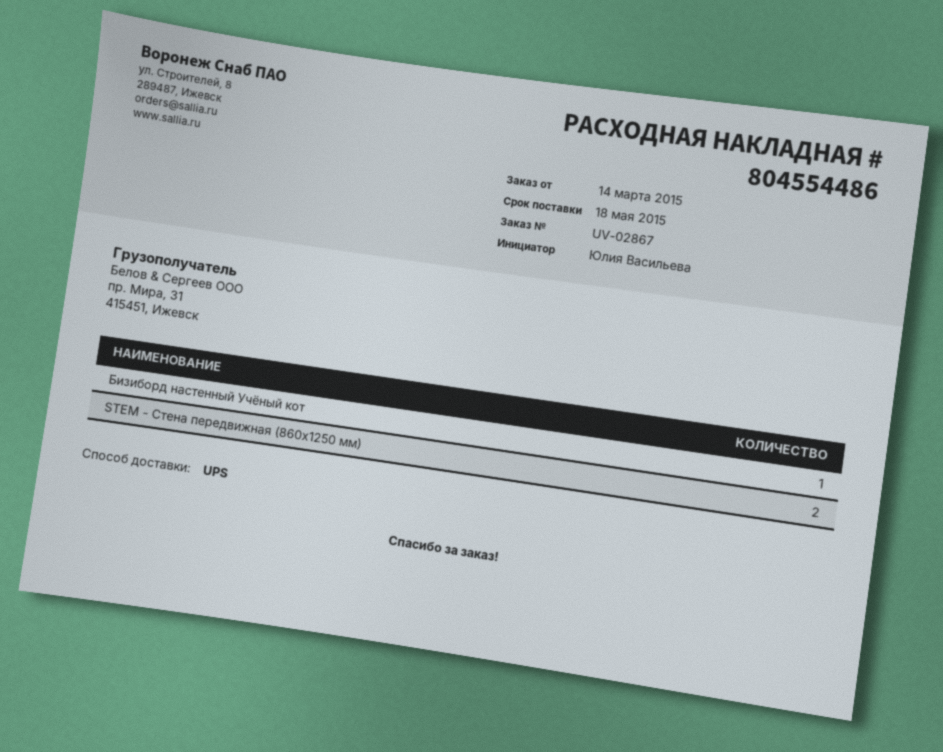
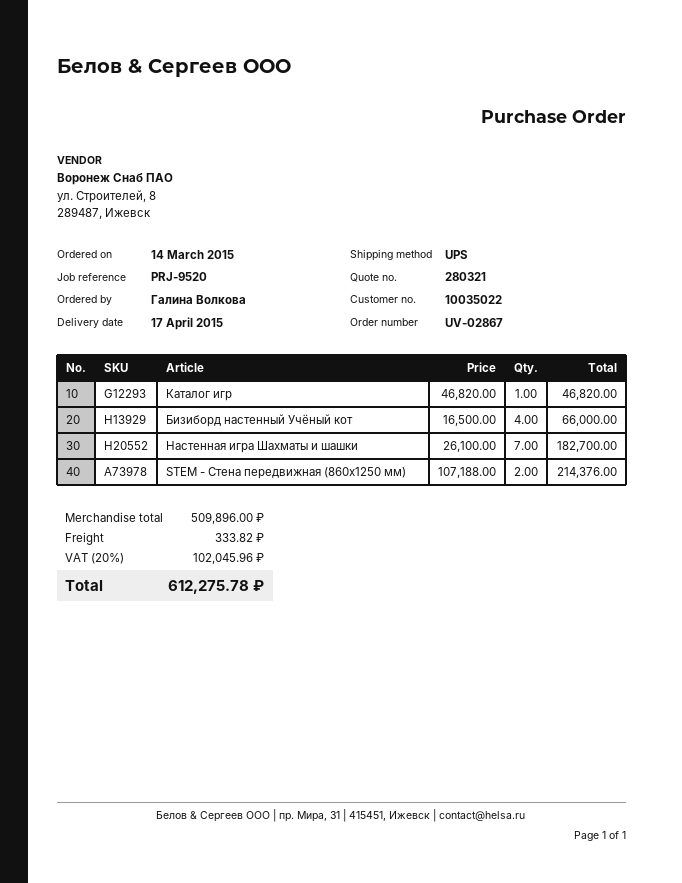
delivery date: 2015-05-18 -> 2015-04-17
ordered by: Юлия Васильева -> Галина Волкова
Бизиборд настенный Учёный кот: 1 -> 4
Каталог игр: none -> 1
Настенная игра Шахматы и шашки: none -> 7

